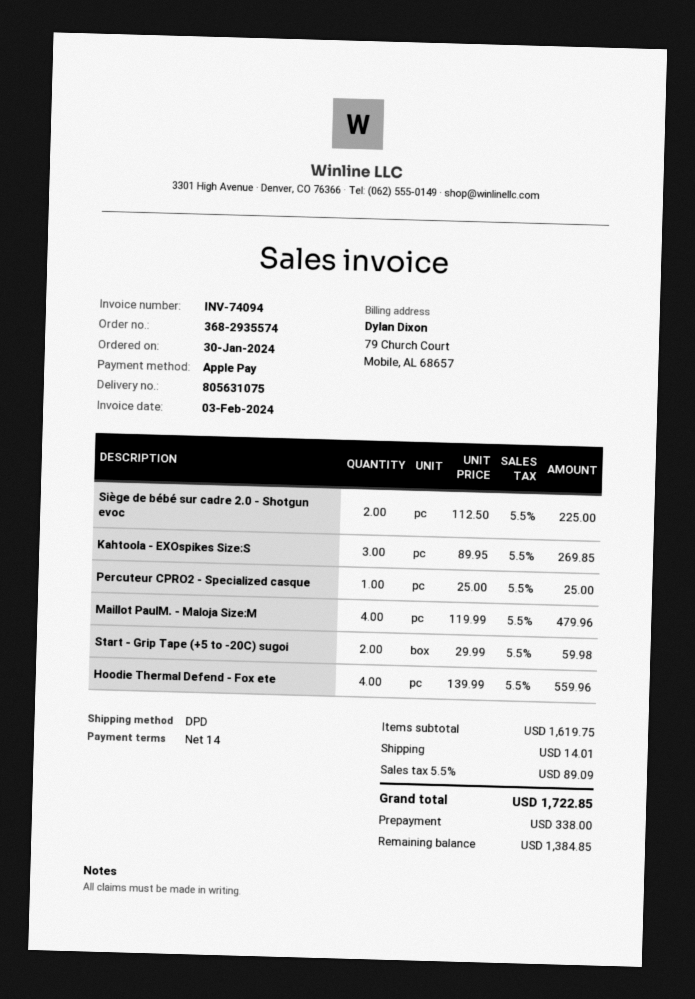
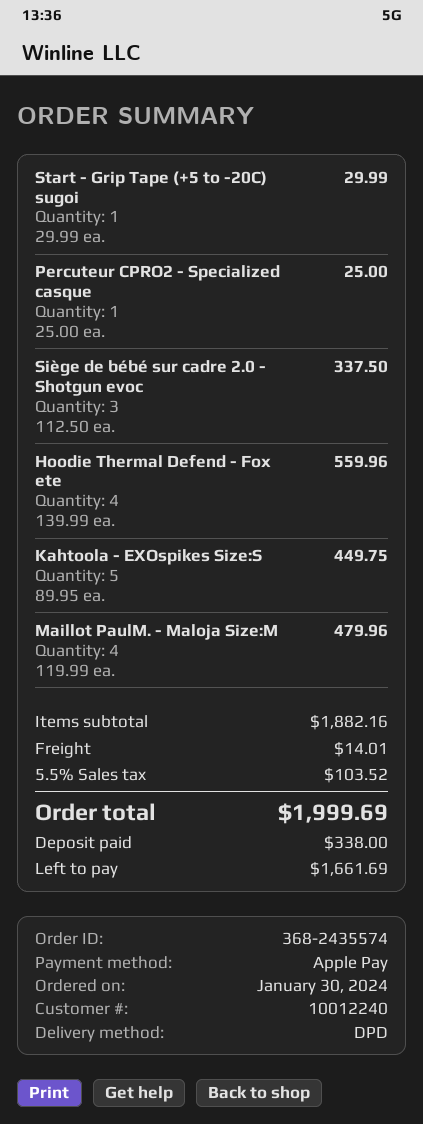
order number: 368-2935574 -> 368-2435574
Siège de bébé sur cadre 2.0 - Shotgun evoc: 2 x 112.50 = 225.00 -> 3 x 112.50 = 337.50
Kahtoola - EXOspikes Size:S: 3 x 89.95 = 269.85 -> 5 x 89.95 = 449.75
Start - Grip Tape (+5 to -20C) sugoi: 2 x 29.99 = 59.98 -> 1 x 29.99 = 29.99
subtotal: 1619.75 -> 1882.16
tax: 5.5% = 89.09 -> 5.5% = 103.52
total: 1722.85 -> 1999.69
balance: 1384.85 -> 1661.69

